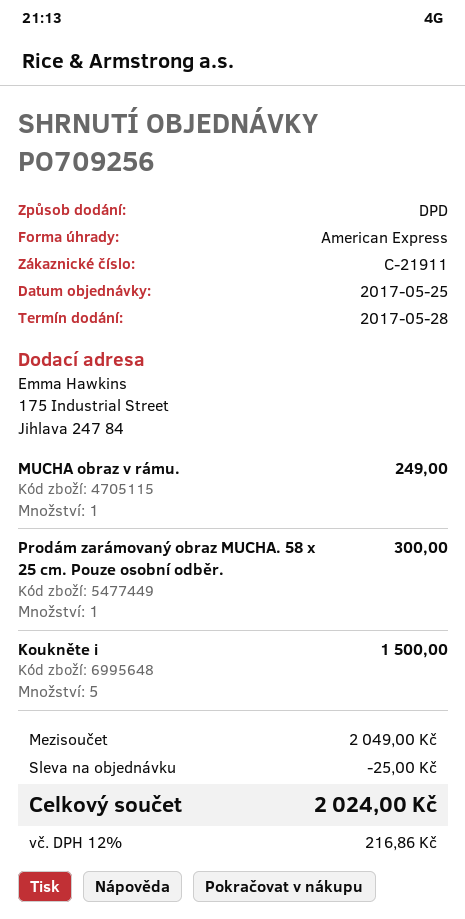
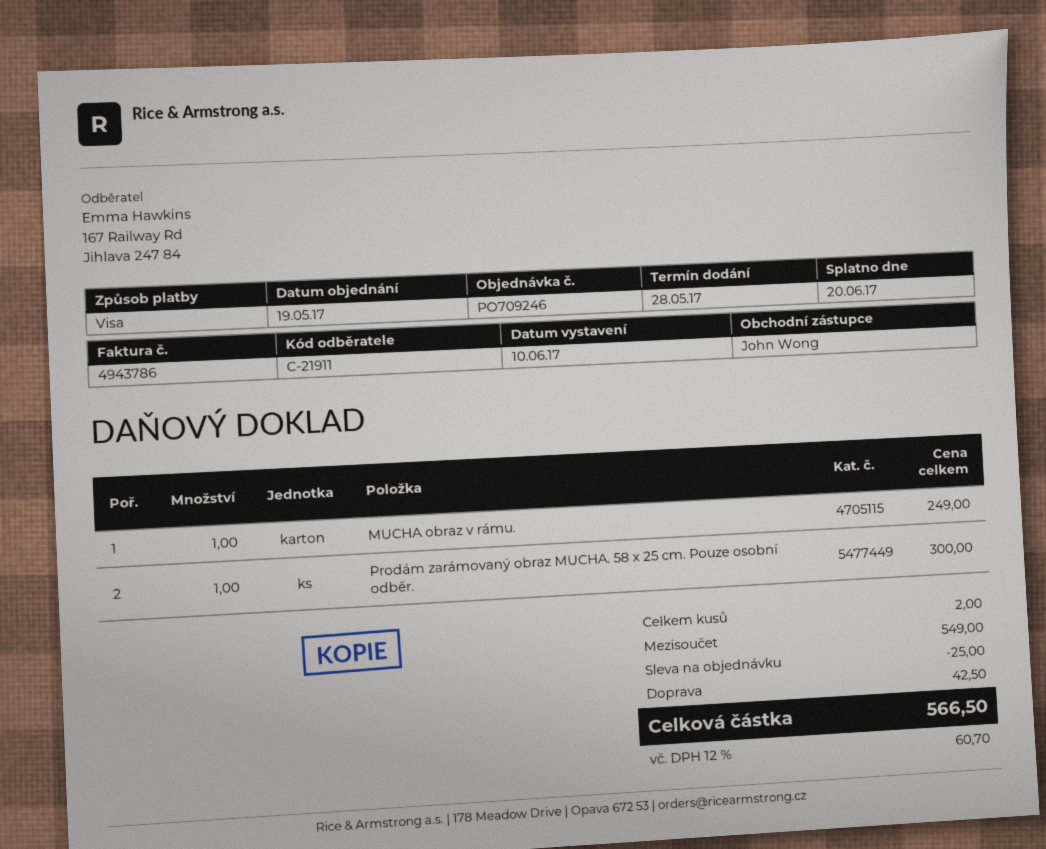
order number: PO709256 -> PO709246
order date: 2017-05-25 -> 2017-05-19
payment method: American Express -> Visa
Koukněte i: 5 for 1500.00 -> none
subtotal: 2049.00 -> 549.00
shipping: none -> 42.50
tax: 12% = 216.86 -> 12% = 60.70
total: 2024.00 -> 566.50

